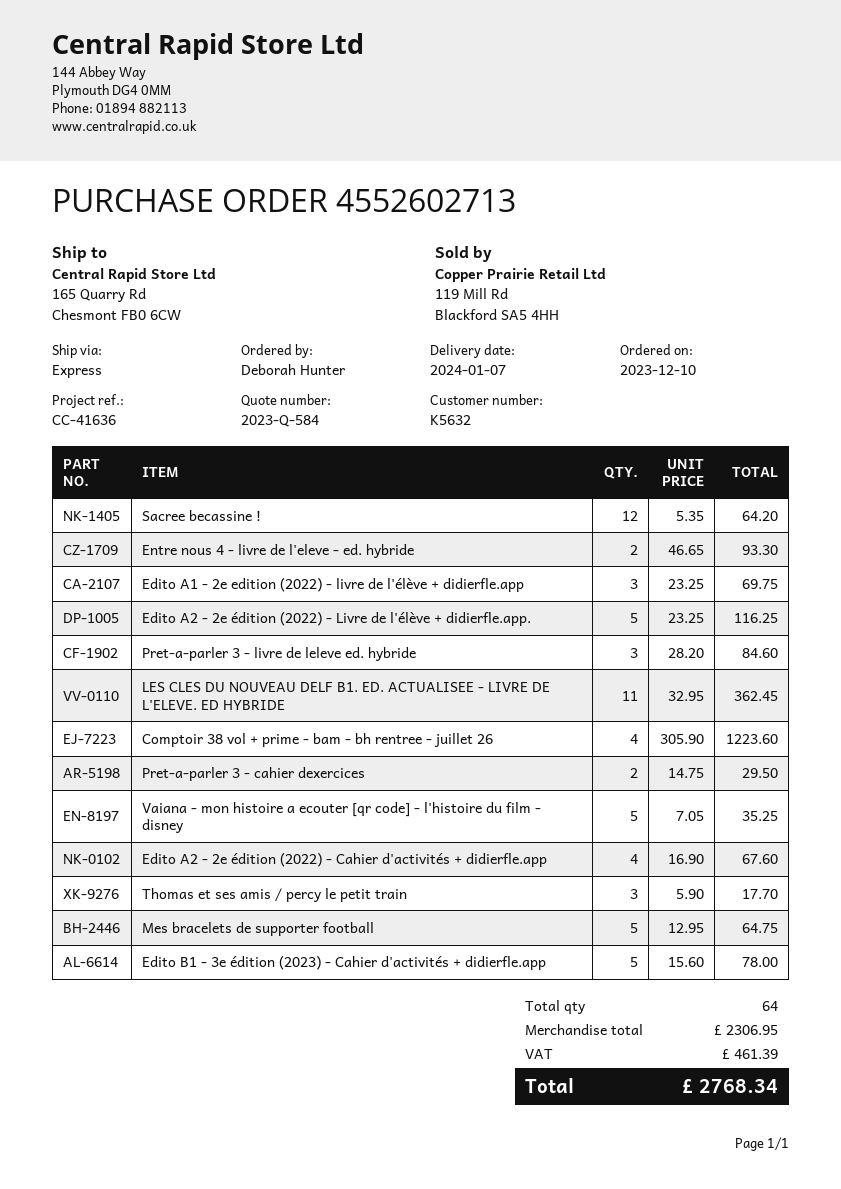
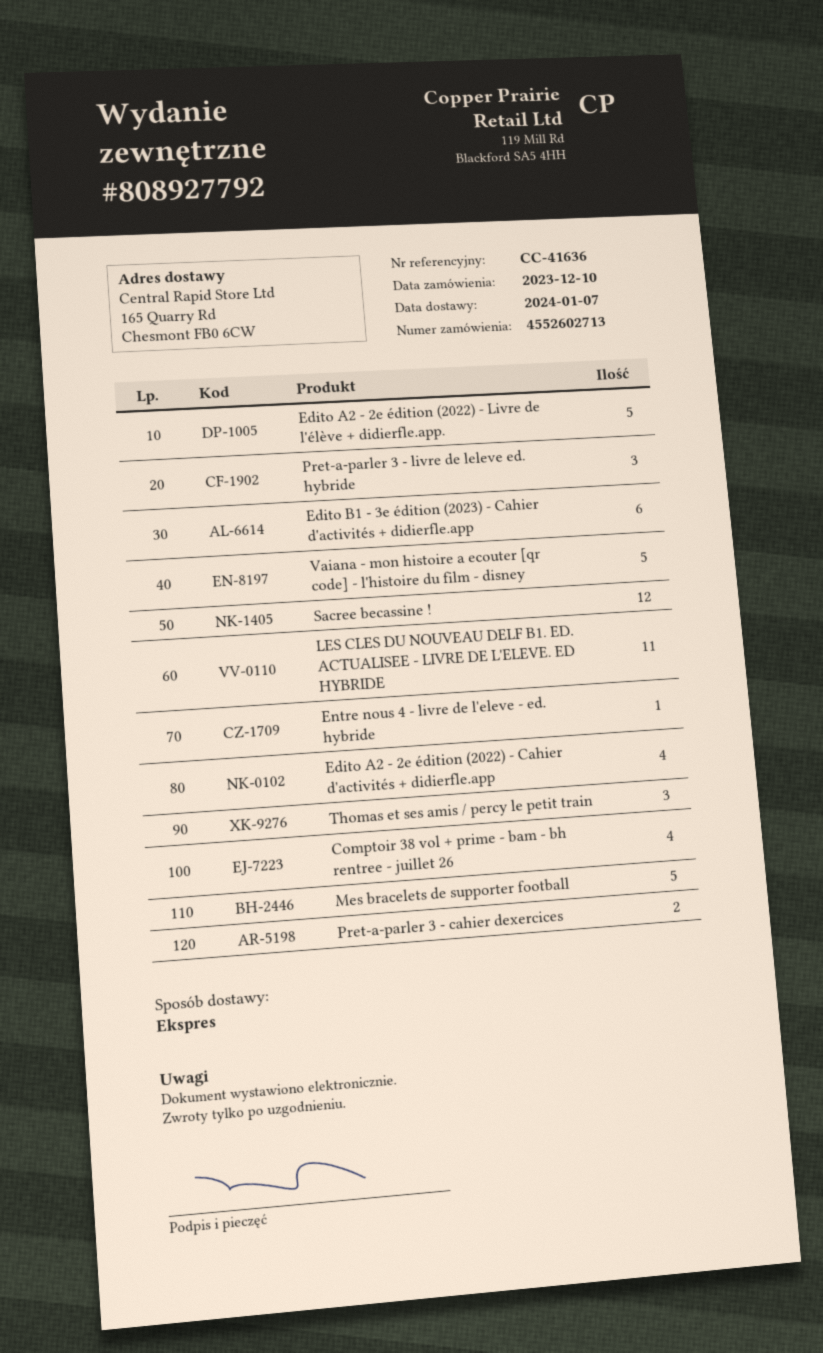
Entre nous 4 - livre de l'eleve - ed. hybride: 2 -> 1
Edito A1 - 2e edition (2022) - livre de l'élève + didierfle.app: 3 -> none
Edito B1 - 3e édition (2023) - Cahier d'activités + didierfle.app: 5 -> 6

